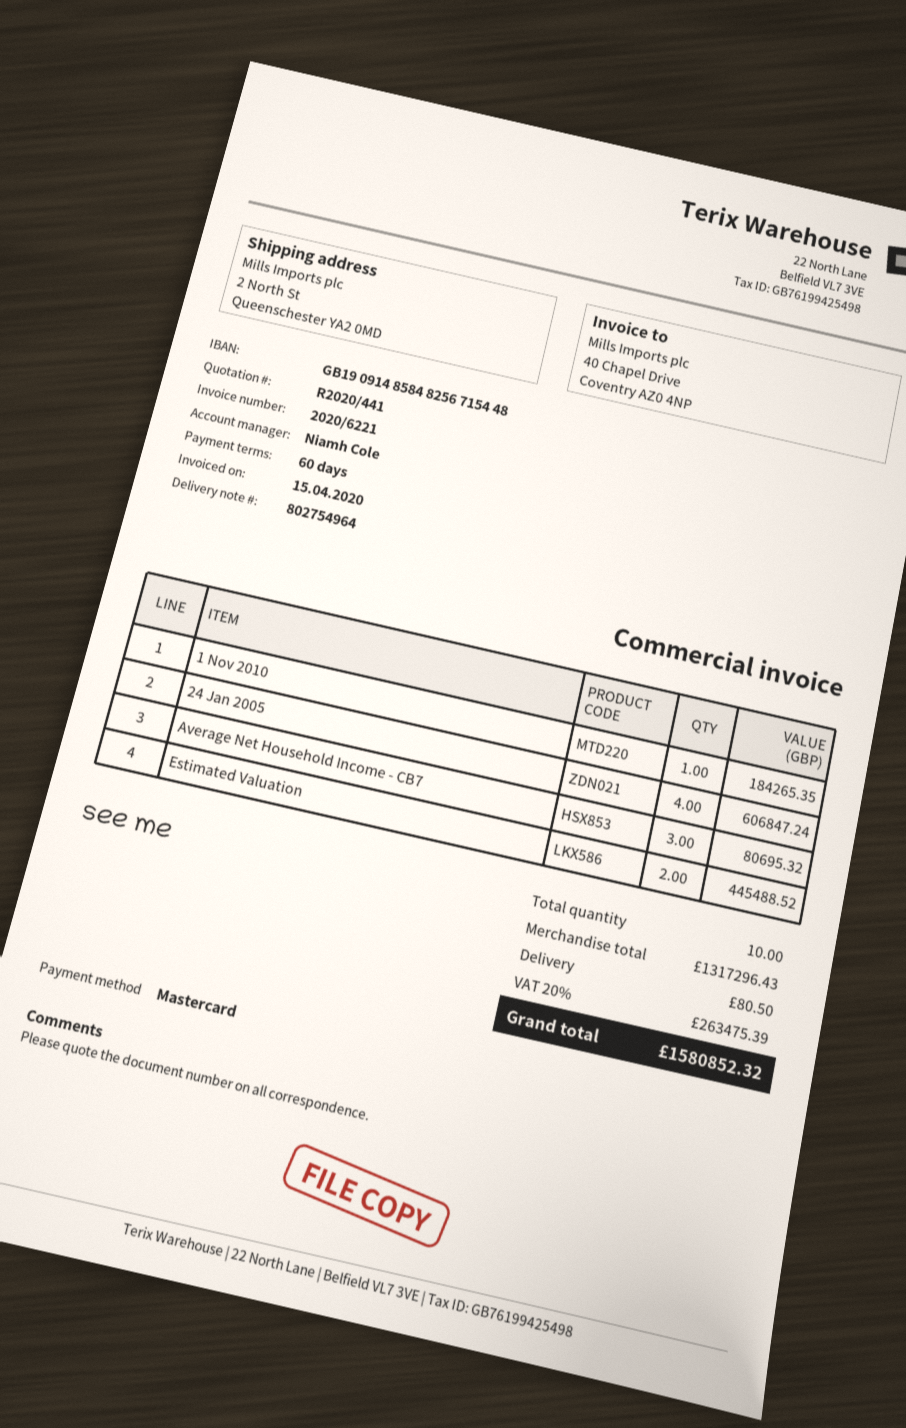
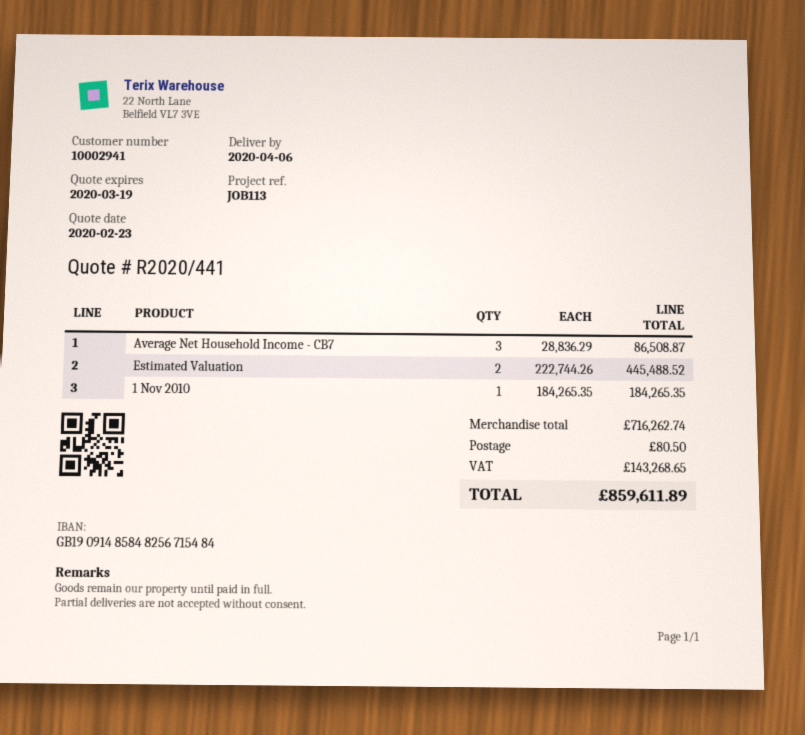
bank account: GB19091485848256715448 -> GB19091485848256715484
24 Jan 2005: 4 for 606847.24 -> none
Average Net Household Income - CB7: 3 for 80695.32 -> 3 for 86508.87
subtotal: 1317296.43 -> 716262.74
tax: 263475.39 -> 143268.65
total: 1580852.32 -> 859611.89

